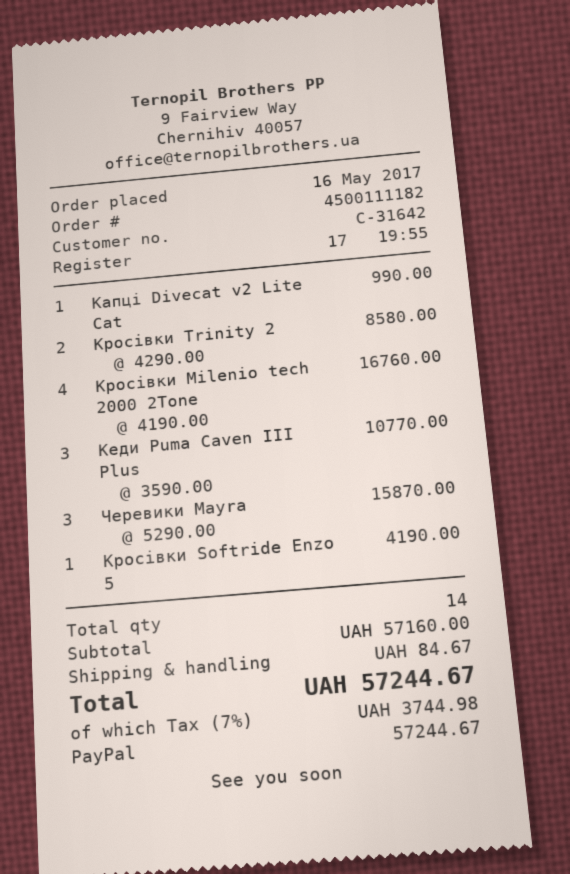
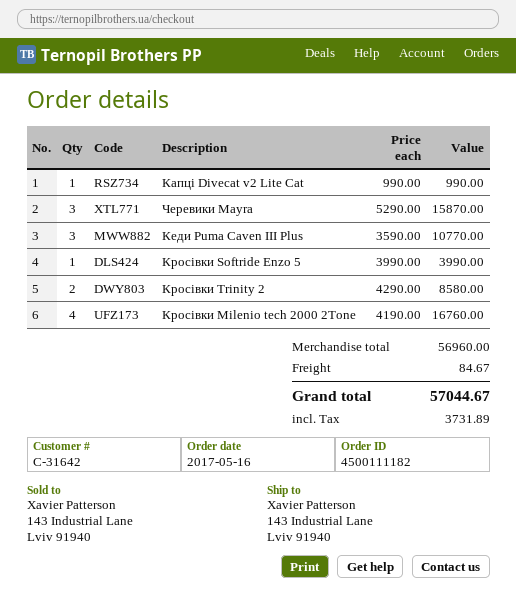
Кросівки Softride Enzo 5: 1 x 4190.00 = 4190.00 -> 1 x 3990.00 = 3990.00
subtotal: 57160.00 -> 56960.00
tax: 3744.98 -> 3731.89
total: 57244.67 -> 57044.67

